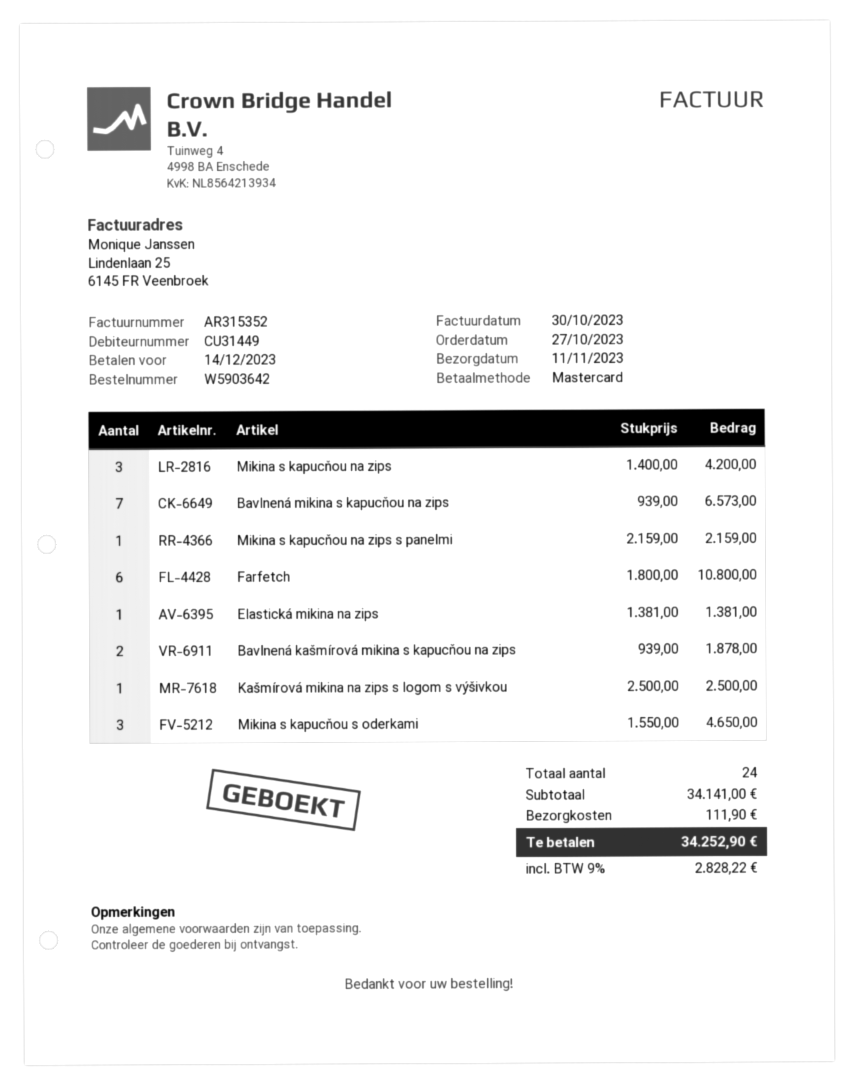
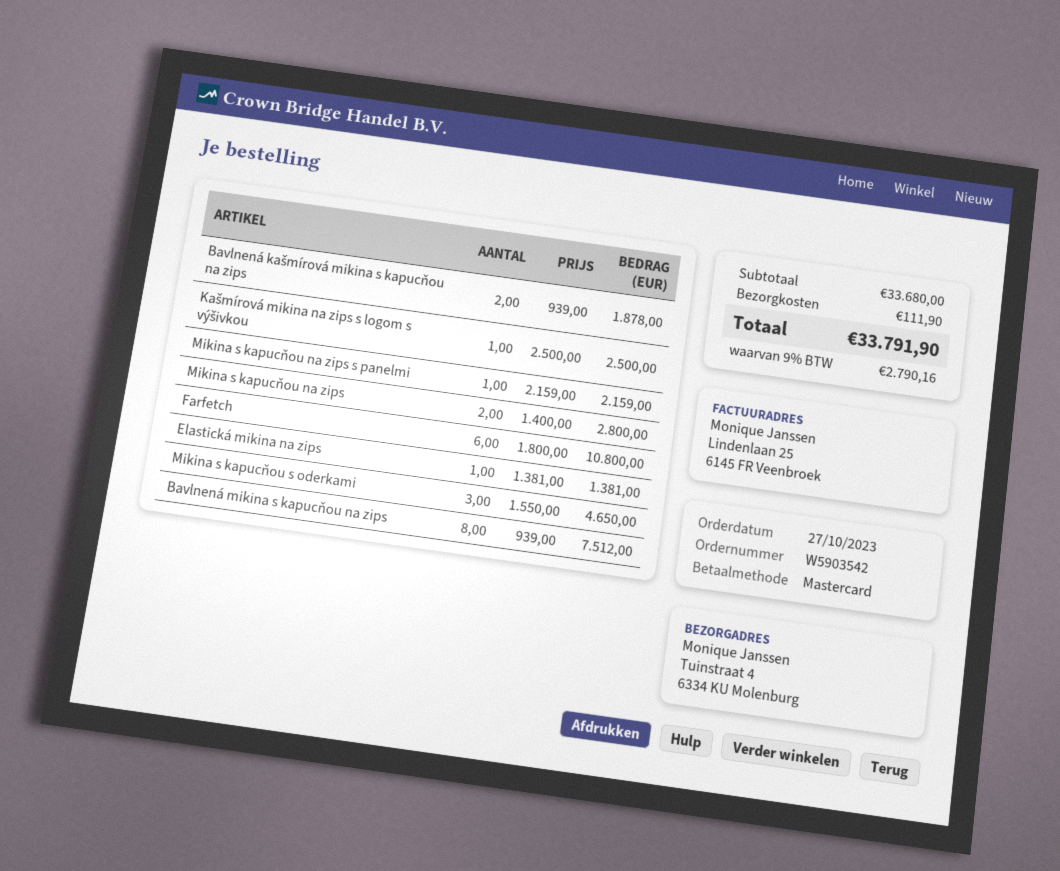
order number: W5903642 -> W5903542
Mikina s kapucňou na zips: 3 x 1400.00 = 4200.00 -> 2 x 1400.00 = 2800.00
Bavlnená mikina s kapucňou na zips: 7 x 939.00 = 6573.00 -> 8 x 939.00 = 7512.00
subtotal: 34141.00 -> 33680.00
tax: 9% = 2828.22 -> 9% = 2790.16
total: 34252.90 -> 33791.90

